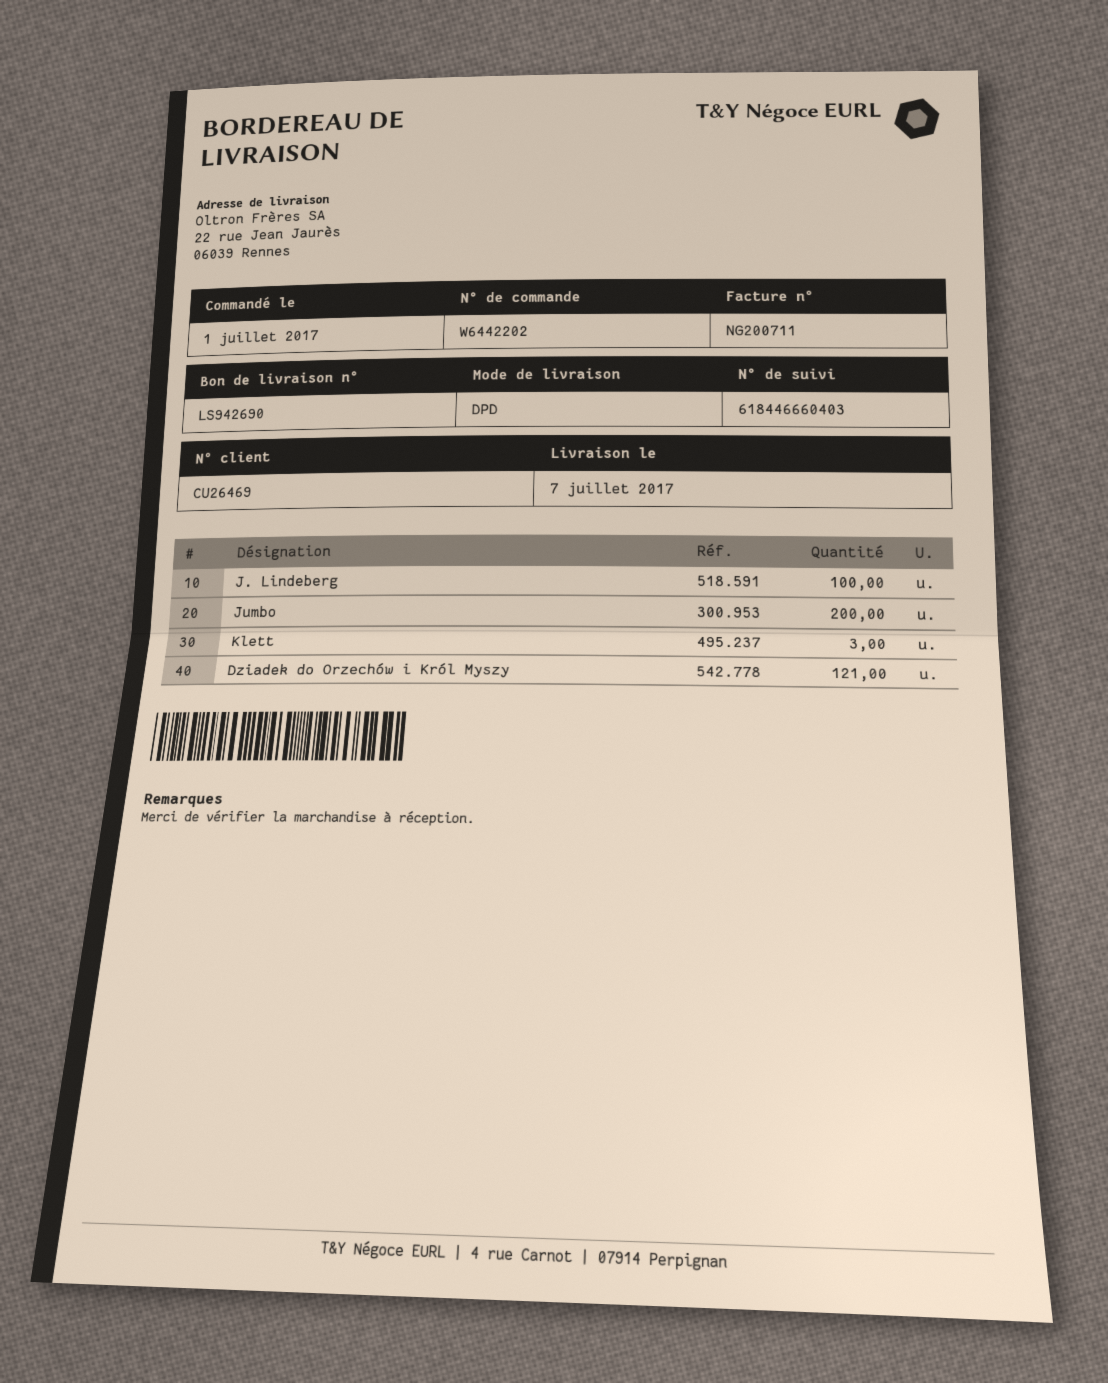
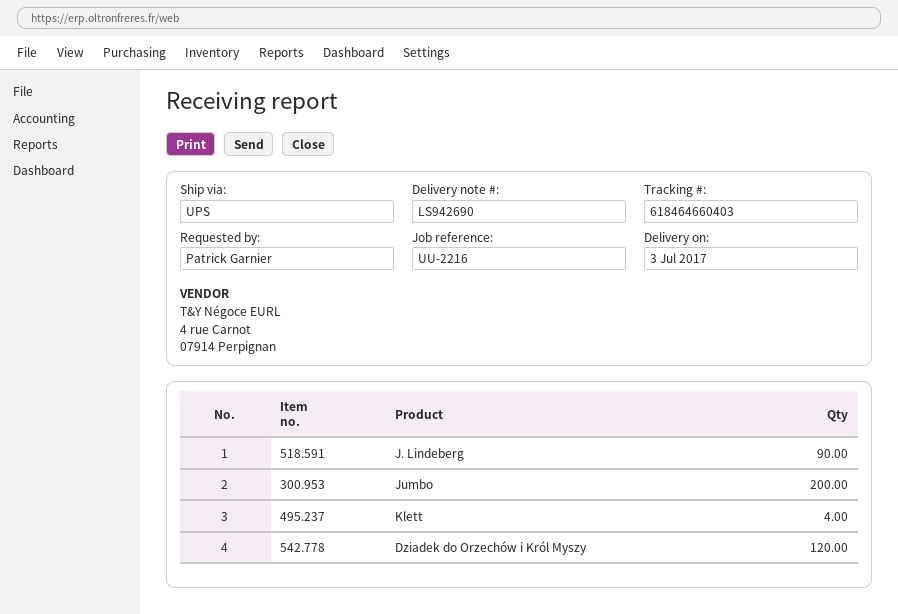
delivery date: 2017-07-07 -> 2017-07-03
shipping method: DPD -> UPS
tracking number: 618446660403 -> 618464660403
J. Lindeberg: 100 -> 90
Klett: 3 -> 4
Dziadek do Orzechów i Król Myszy: 121 -> 120

